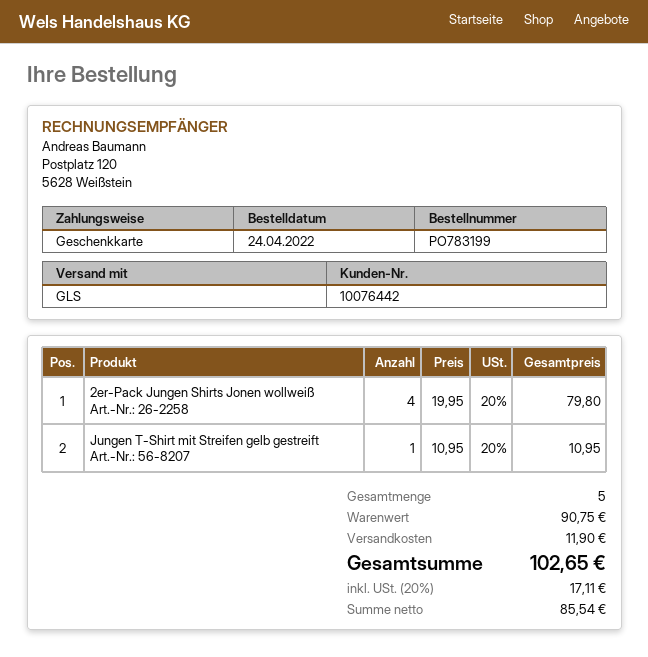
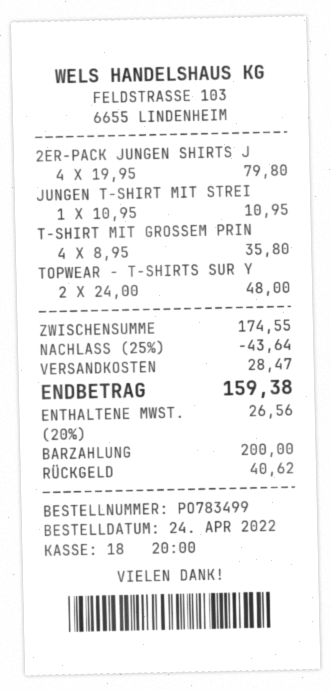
order number: PO783199 -> PO783499
payment method: gift card -> cash
T-SHIRT MIT GROSSEM PRIN: none -> 4 x 8.95 = 35.80
TOPWEAR - T-SHIRTS SUR Y: none -> 2 x 24.00 = 48.00
subtotal: 90.75 -> 174.55
discount: none -> 25% = 43.64
shipping: 11.90 -> 28.47
tax: 20% = 17.11 -> 20% = 26.56
total: 102.65 -> 159.38

